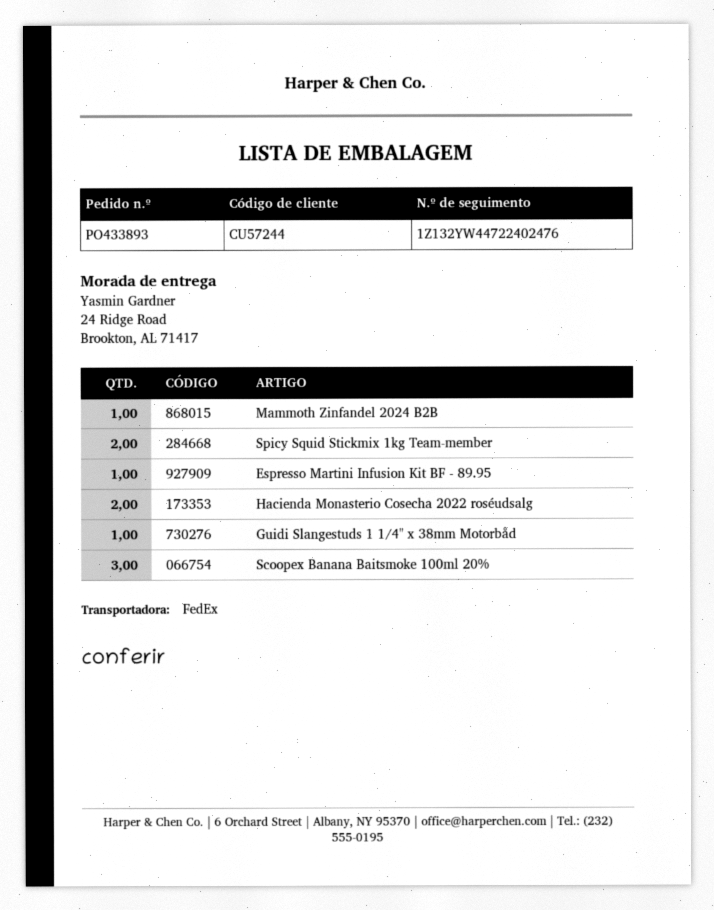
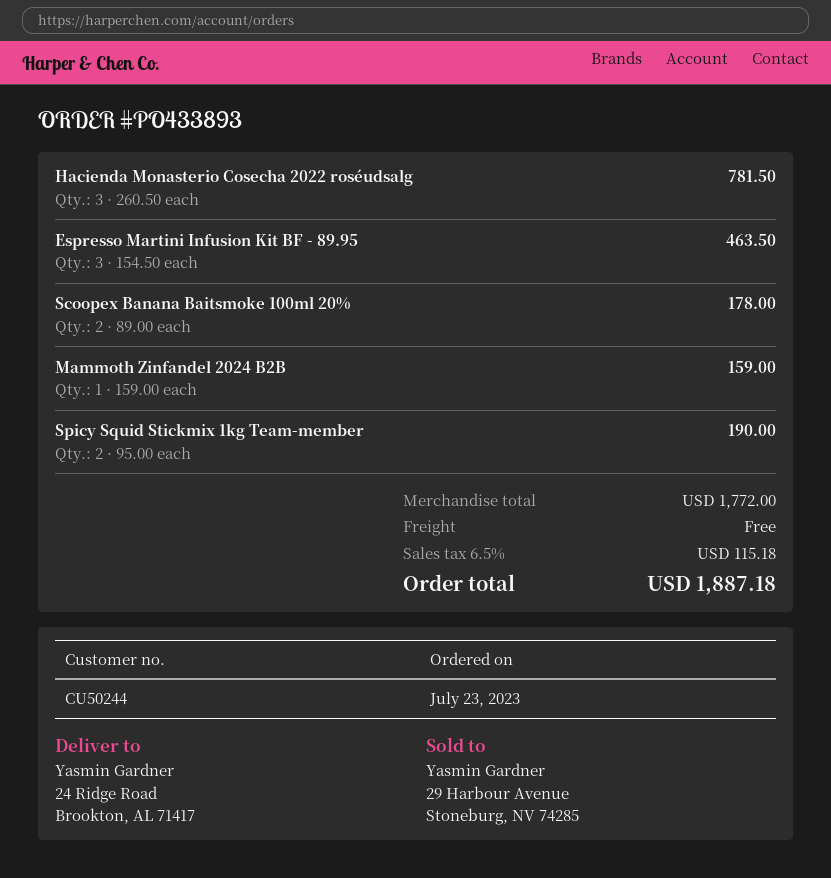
customer number: CU57244 -> CU50244
Espresso Martini Infusion Kit BF - 89.95: 1 -> 3
Hacienda Monasterio Cosecha 2022 roséudsalg: 2 -> 3
Guidi Slangestuds 1 1/4" x 38mm Motorbåd: 1 -> none
Scoopex Banana Baitsmoke 100ml 20%: 3 -> 2

